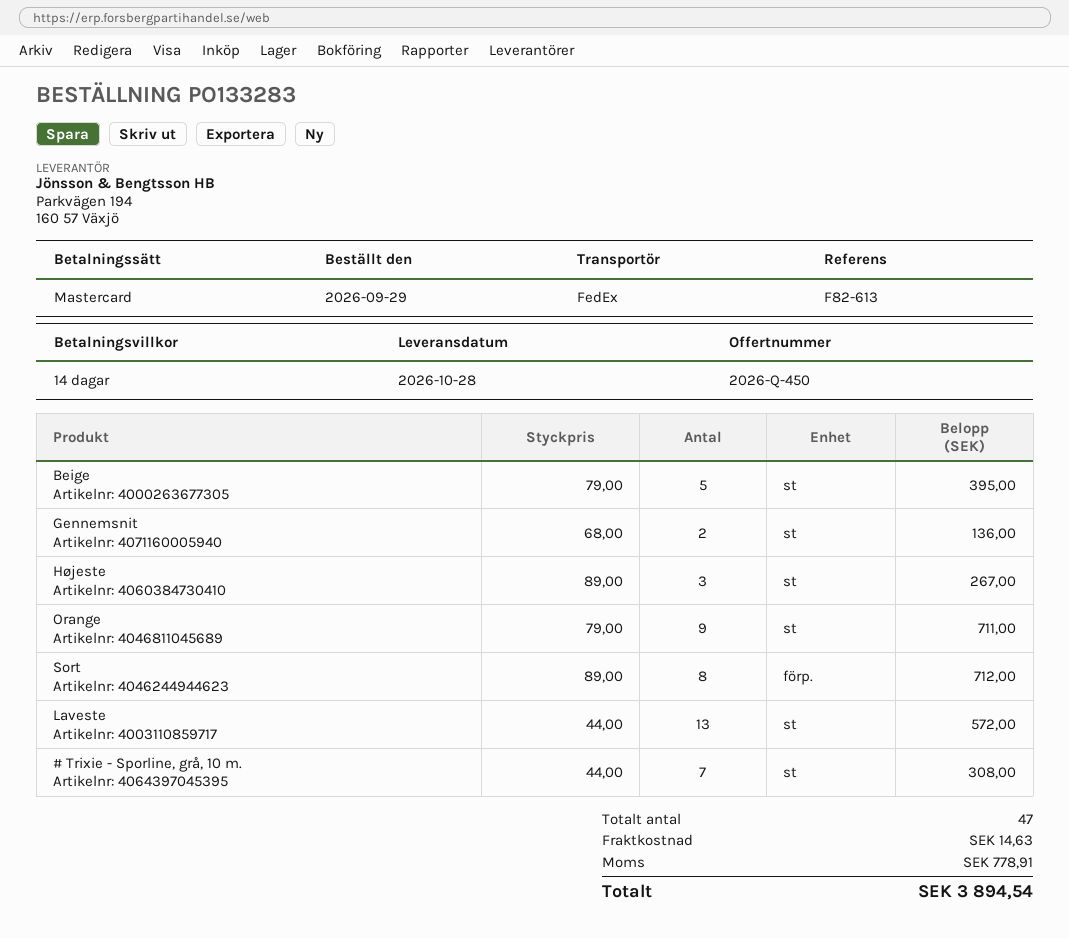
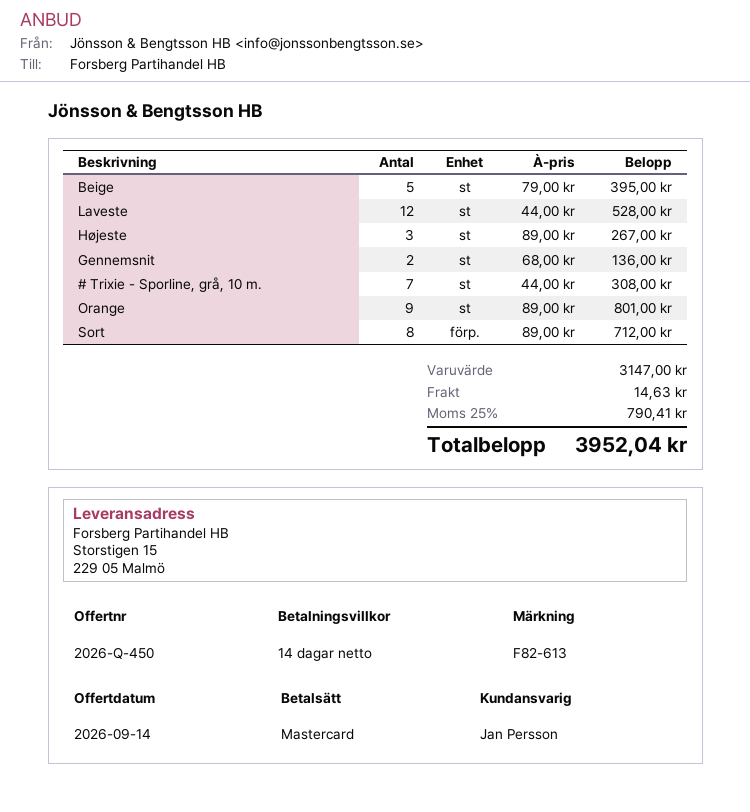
Orange: 9 x 79.00 = 711.00 -> 9 x 89.00 = 801.00
Laveste: 13 x 44.00 = 572.00 -> 12 x 44.00 = 528.00
tax: 778.91 -> 790.41
total: 3894.54 -> 3952.04

